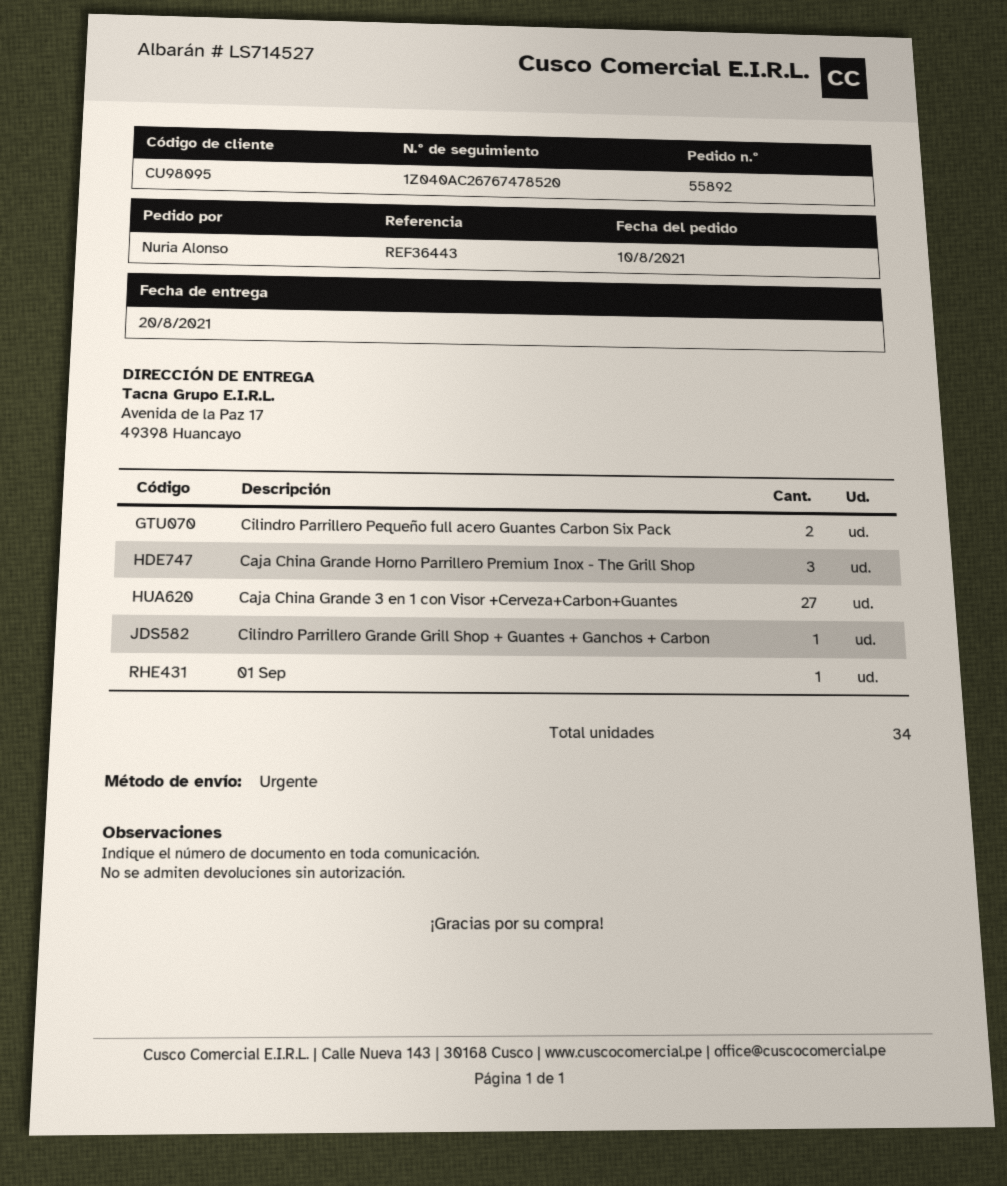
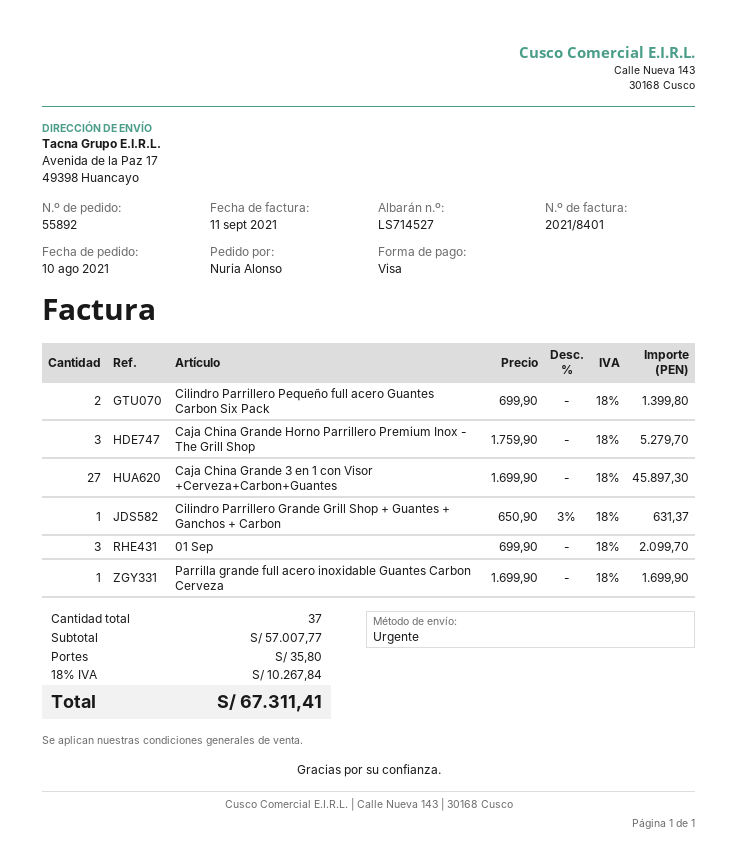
01 Sep: 1 -> 3
Parrilla grande full acero inoxidable Guantes Carbon Cerveza: none -> 1
total quantity: 34 -> 37

